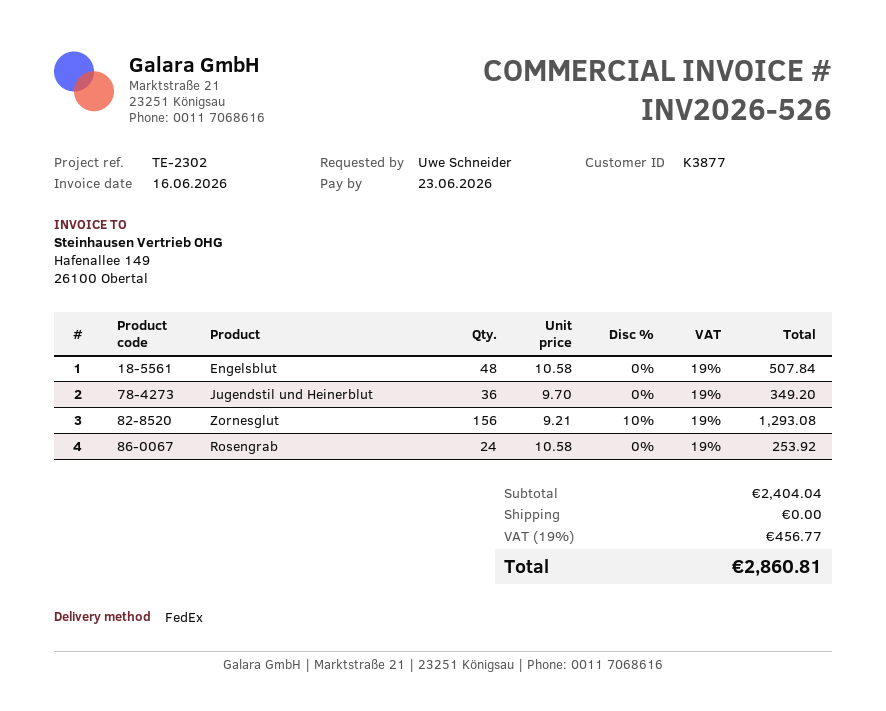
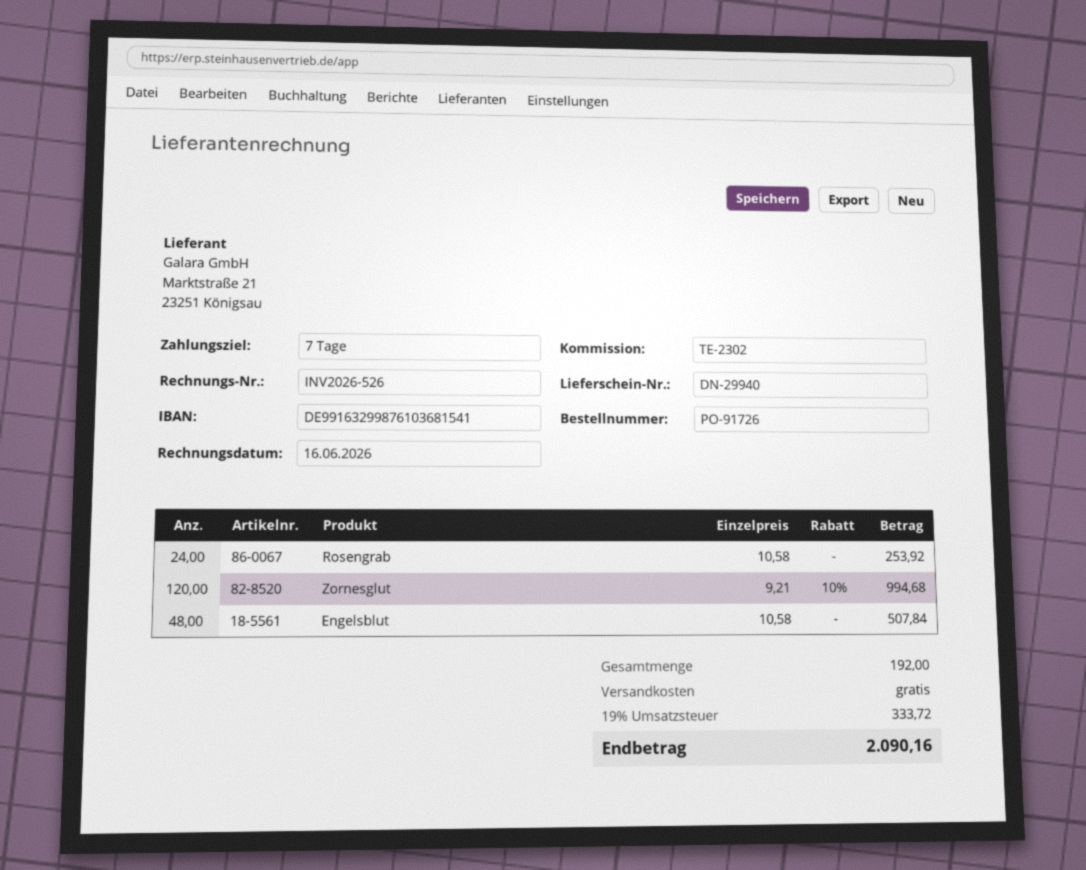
Jugendstil und Heinerblut: 36 x 9.70 = 349.20 -> none
Zornesglut: 156 x 9.21 - 10% = 1293.08 -> 120 x 9.21 - 10% = 994.68
tax: 19% = 456.77 -> 19% = 333.72
total: 2860.81 -> 2090.16

